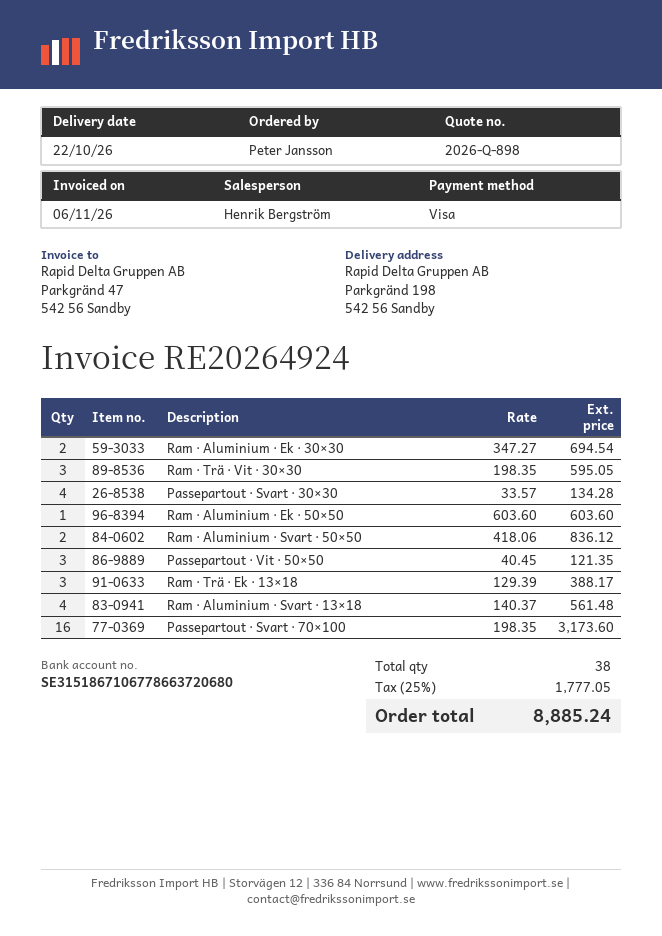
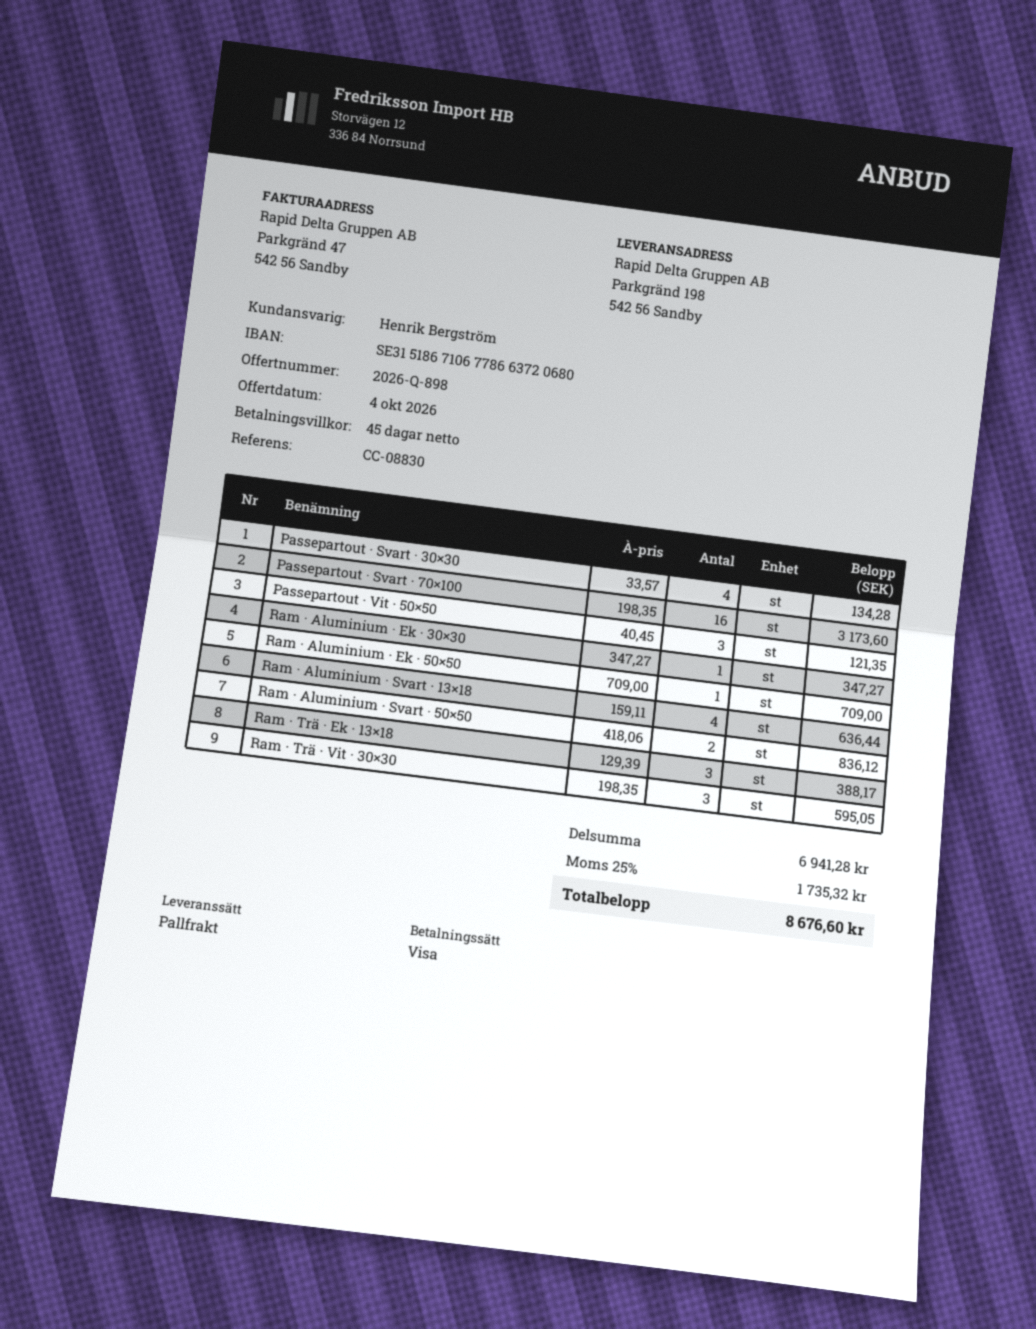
Ram · Aluminium · Ek · 30×30: 2 x 347.27 = 694.54 -> 1 x 347.27 = 347.27
Ram · Aluminium · Ek · 50×50: 1 x 603.60 = 603.60 -> 1 x 709.00 = 709.00
Ram · Aluminium · Svart · 13×18: 4 x 140.37 = 561.48 -> 4 x 159.11 = 636.44
tax: 25% = 1777.05 -> 25% = 1735.32
total: 8885.24 -> 8676.60

